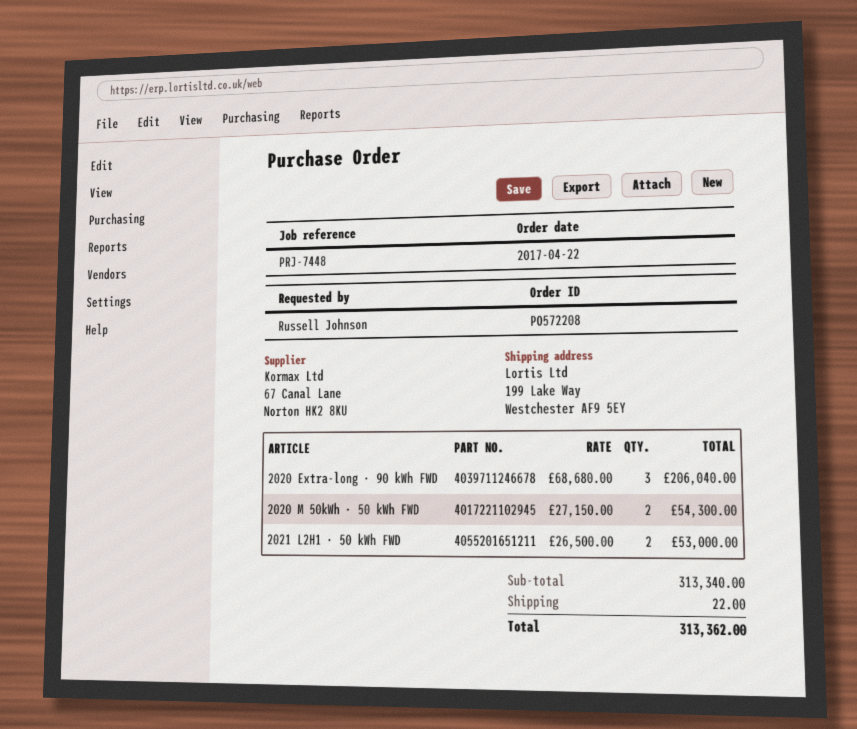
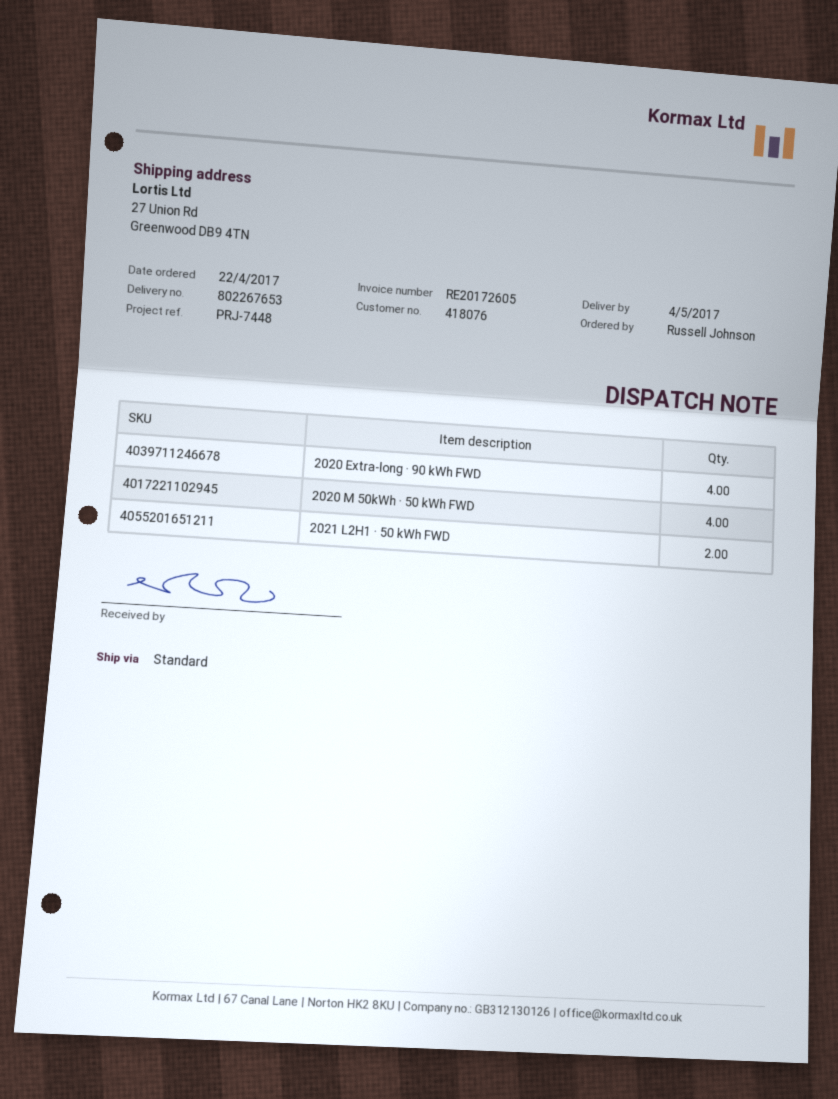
ship to: 199 Lake Way, Westchester AF9 5EY -> 27 Union Rd, Greenwood DB9 4TN
2020 Extra-long · 90 kWh FWD: 3 -> 4
2020 M 50kWh · 50 kWh FWD: 2 -> 4

